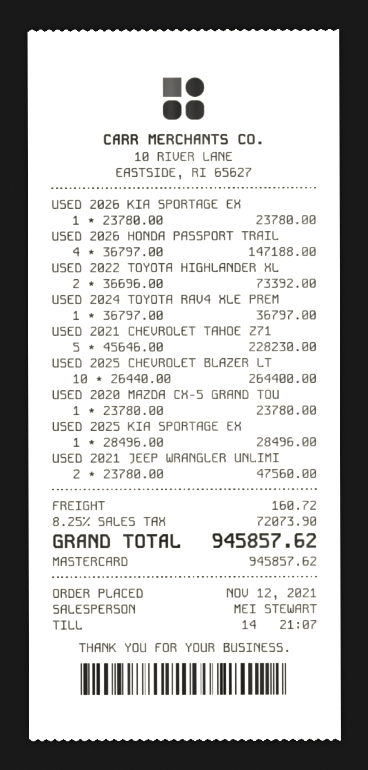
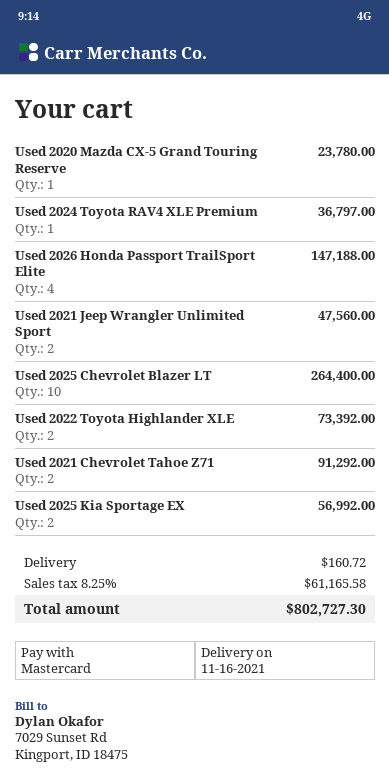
USED 2026 KIA SPORTAGE EX: 1 for 23780.00 -> none
USED 2021 CHEVROLET TAHOE Z71: 5 for 228230.00 -> 2 for 91292.00
USED 2025 KIA SPORTAGE EX: 1 for 28496.00 -> 2 for 56992.00
tax: 8.25% = 72073.90 -> 8.25% = 61165.58
total: 945857.62 -> 802727.30

